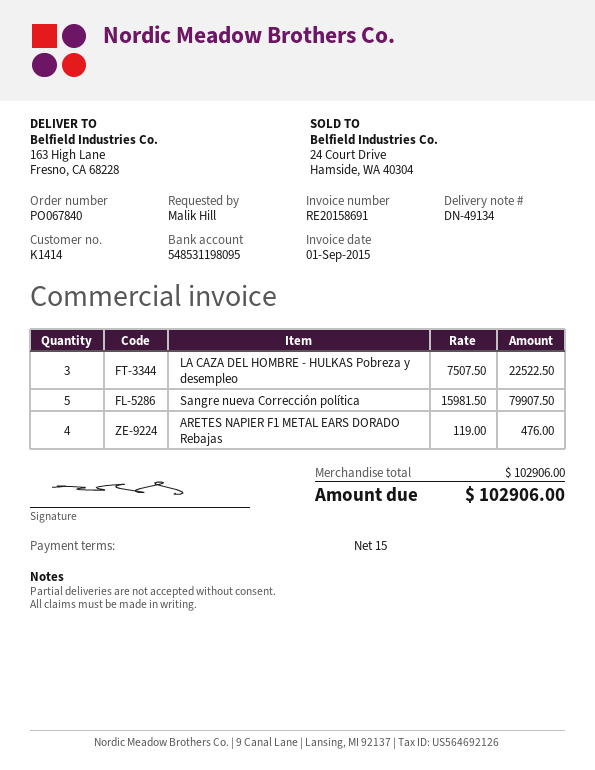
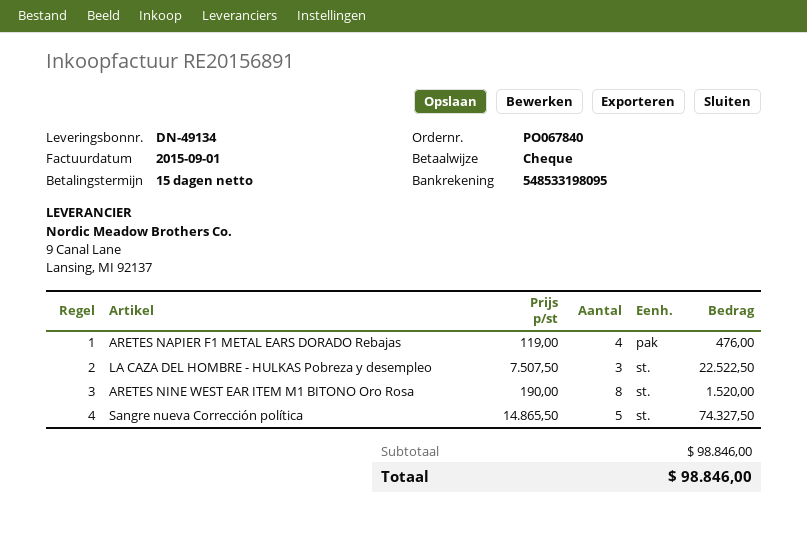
invoice number: RE20158691 -> RE20156891
bank account: 548531198095 -> 548533198095
Sangre nueva Corrección política: 5 x 15981.50 = 79907.50 -> 5 x 14865.50 = 74327.50
ARETES NINE WEST EAR ITEM M1 BITONO Oro Rosa: none -> 8 x 190.00 = 1520.00
subtotal: 102906.00 -> 98846.00
total: 102906.00 -> 98846.00

